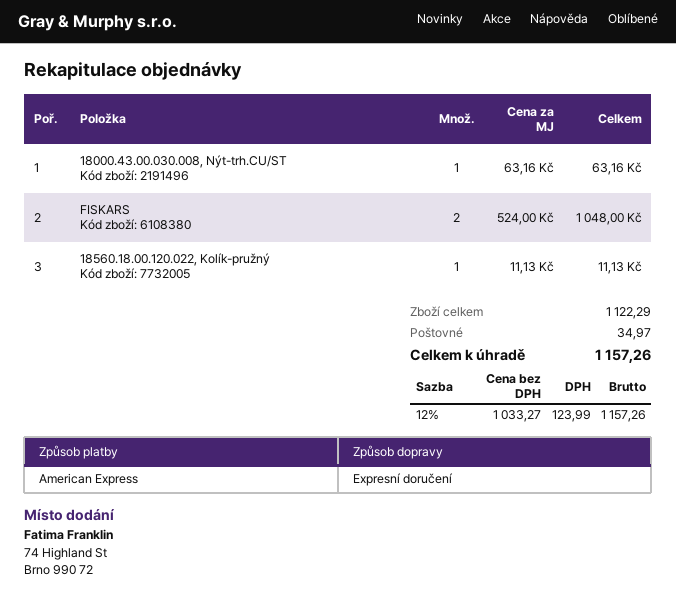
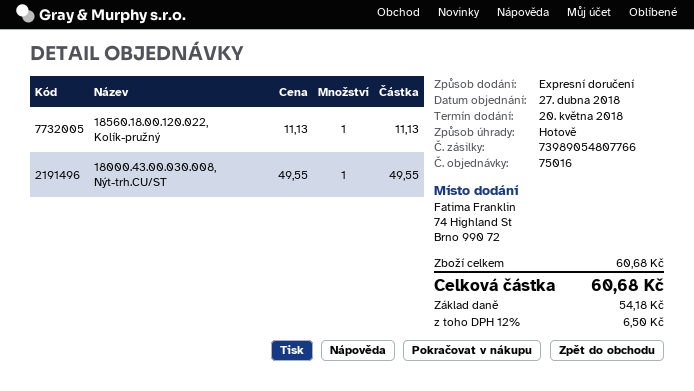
payment method: American Express -> cash
18000.43.00.030.008, Nýt-trh.CU/ST: 1 x 63.16 = 63.16 -> 1 x 49.55 = 49.55
FISKARS: 2 x 524.00 = 1048.00 -> none
subtotal: 1122.29 -> 60.68
shipping: 34.97 -> none
net: 1033.27 -> 54.18
tax: 12% = 123.99 -> 12% = 6.50
total: 1157.26 -> 60.68

